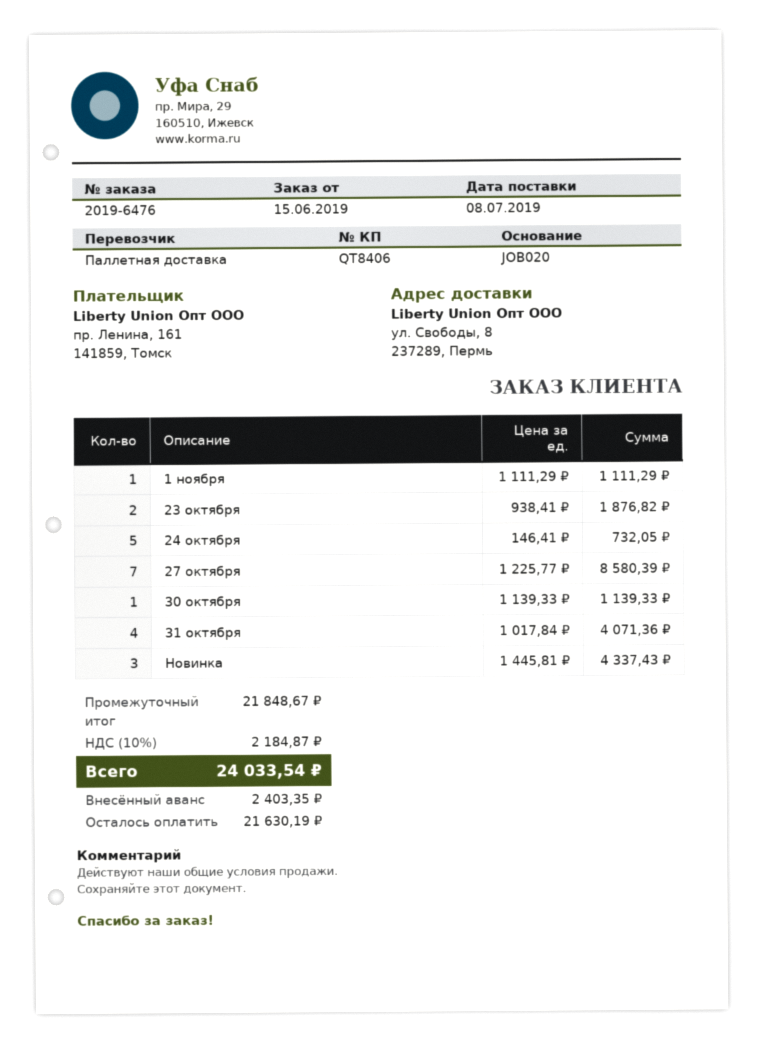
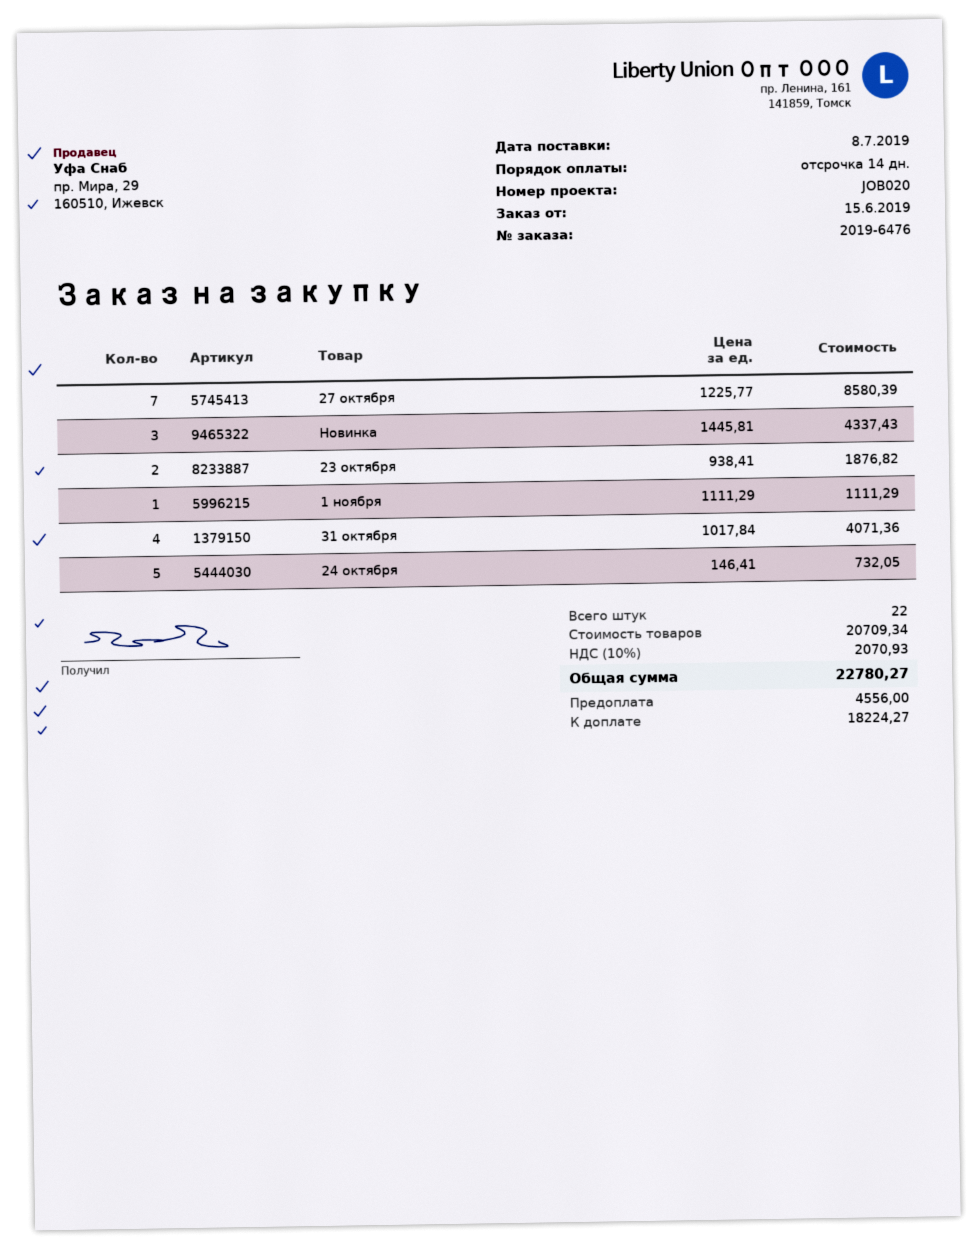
30 октября: 1 x 1139.33 = 1139.33 -> none
subtotal: 21848.67 -> 20709.34
tax: 10% = 2184.87 -> 10% = 2070.93
total: 24033.54 -> 22780.27
deposit: 2403.35 -> 4556.00
balance: 21630.19 -> 18224.27

